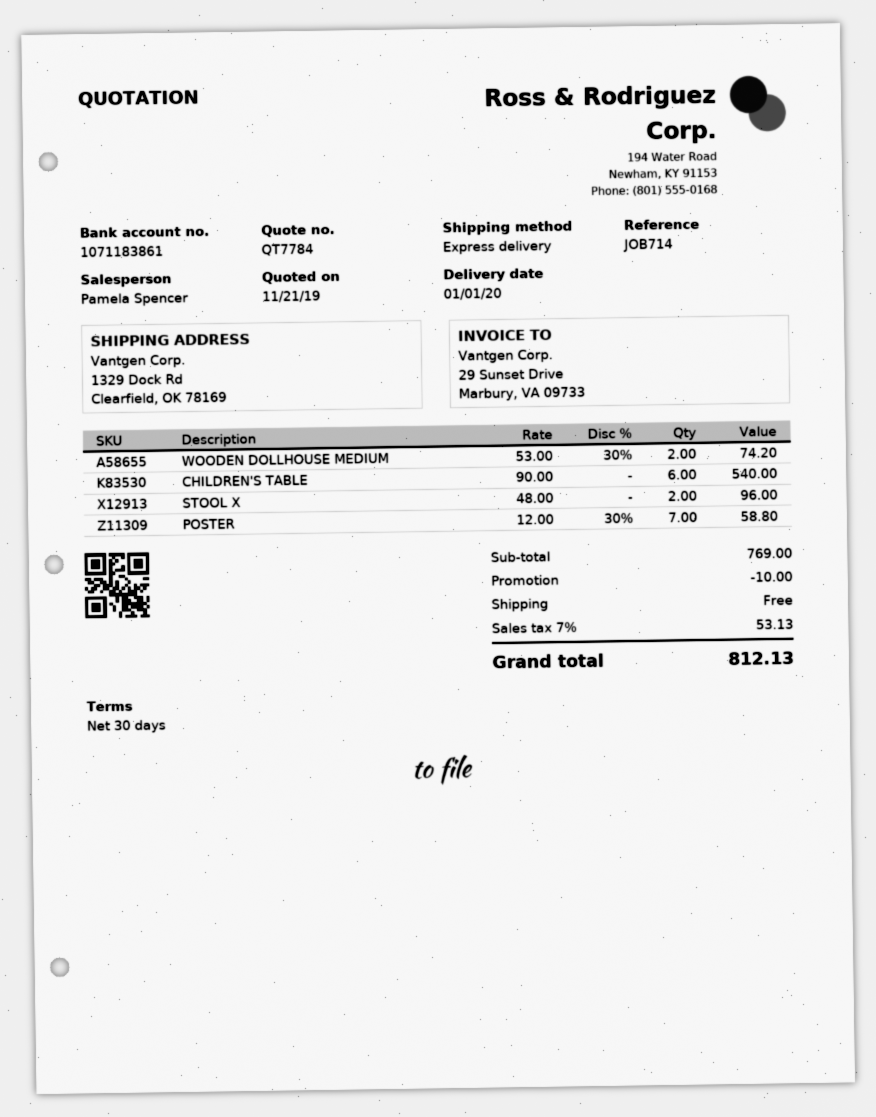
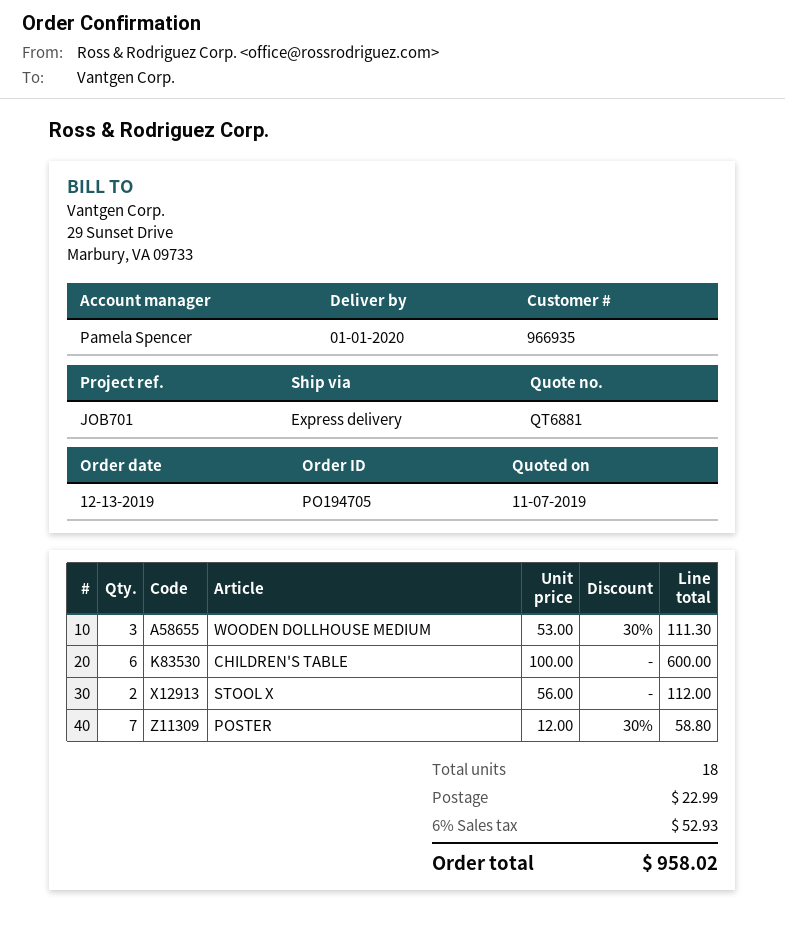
quote number: QT7784 -> QT6881
quote date: 2019-11-21 -> 2019-11-07
reference: JOB714 -> JOB701
WOODEN DOLLHOUSE MEDIUM: 2 x 53.00 - 30% = 74.20 -> 3 x 53.00 - 30% = 111.30
CHILDREN'S TABLE: 6 x 90.00 = 540.00 -> 6 x 100.00 = 600.00
STOOL X: 2 x 48.00 = 96.00 -> 2 x 56.00 = 112.00
discount: 10.00 -> none
shipping: 0.00 -> 22.99
tax: 7% = 53.13 -> 6% = 52.93
total: 812.13 -> 958.02

